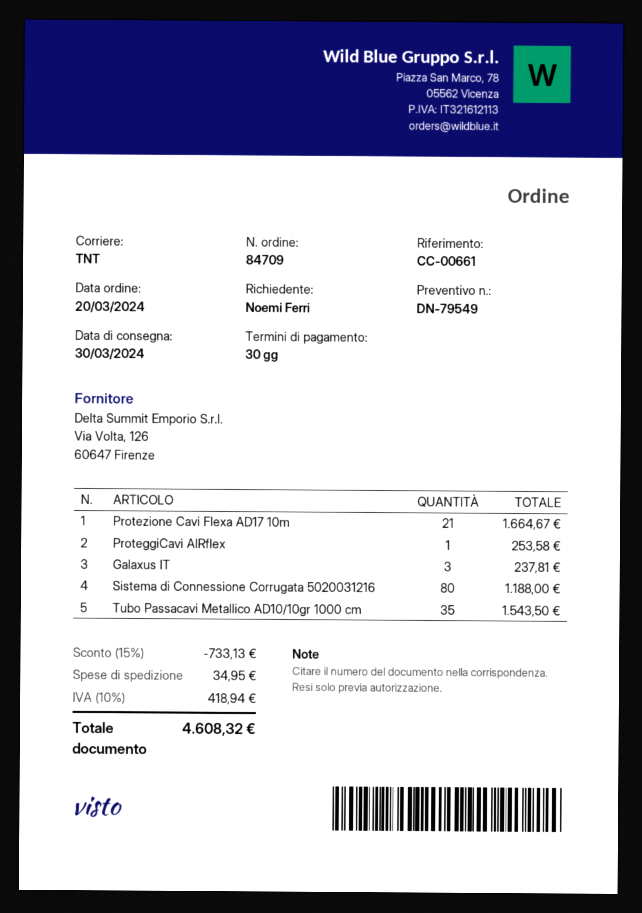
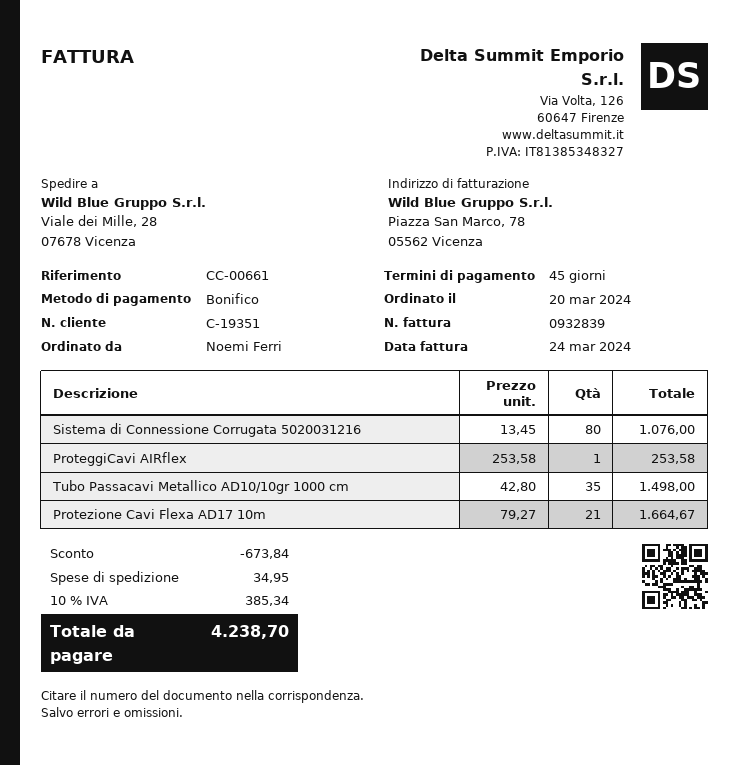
payment terms: 30 days -> 45 days
Galaxus IT: 3 for 237.81 -> none
Sistema di Connessione Corrugata 5020031216: 80 for 1188.00 -> 80 for 1076.00
Tubo Passacavi Metallico AD10/10gr 1000 cm: 35 for 1543.50 -> 35 for 1498.00
discount: 733.13 -> 673.84
tax: 10% = 418.94 -> 10% = 385.34
total: 4608.32 -> 4238.70

